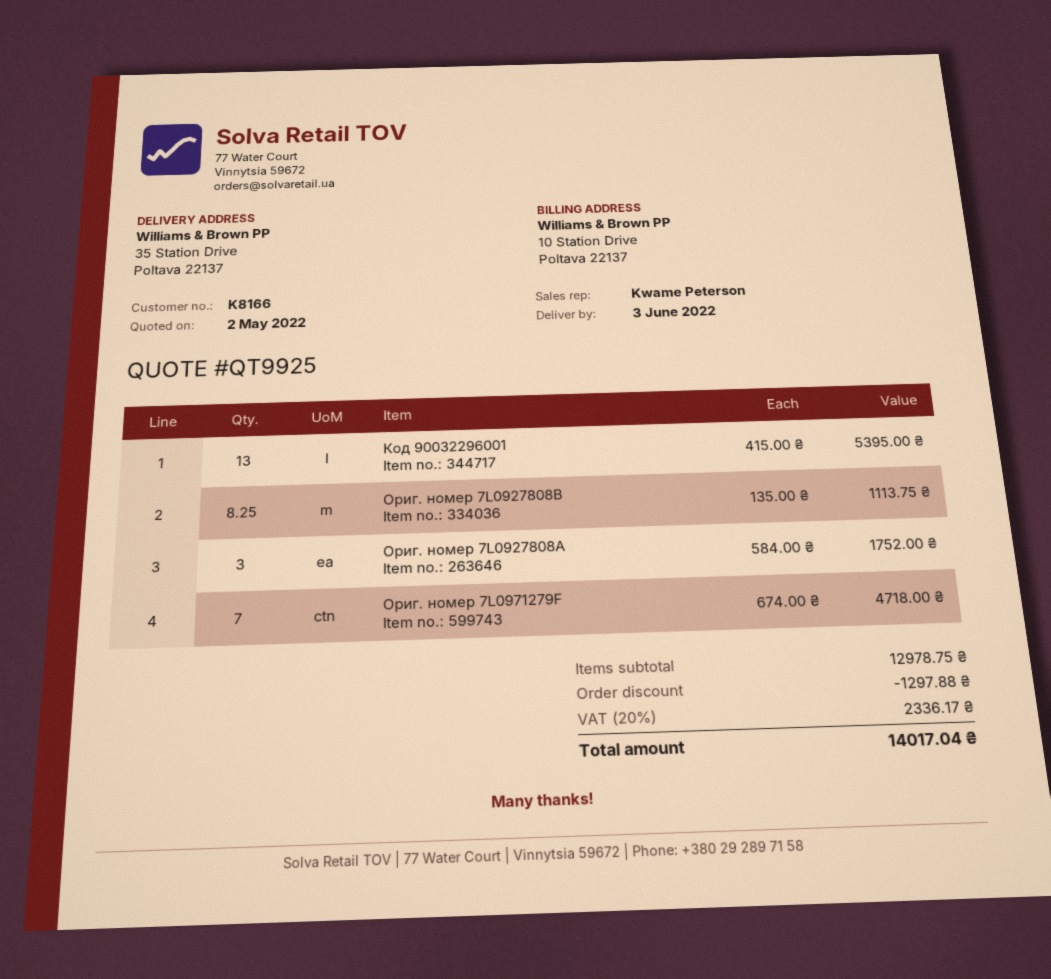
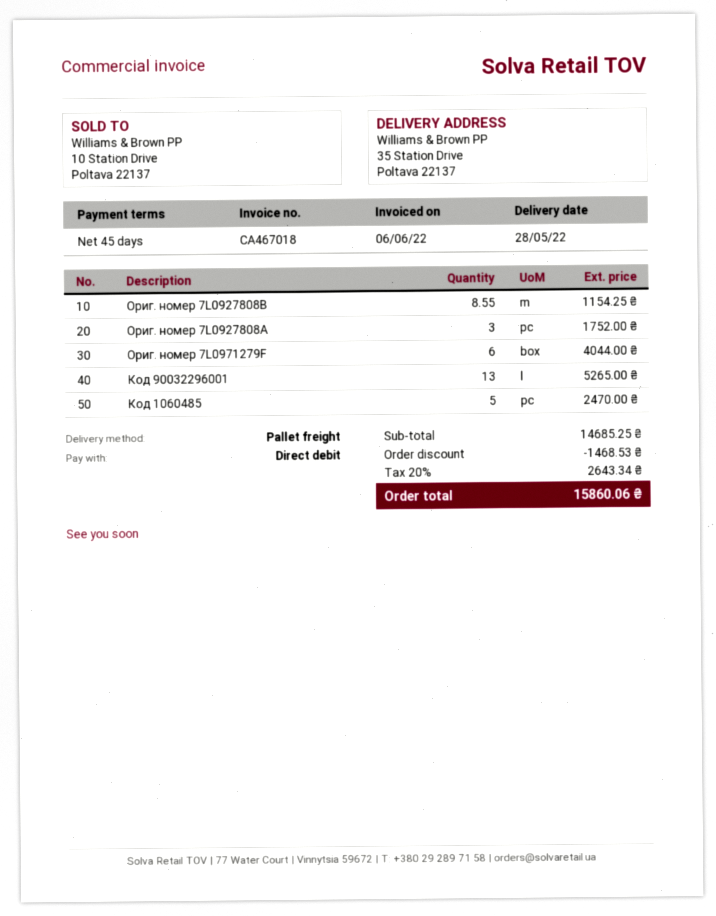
delivery date: 2022-06-03 -> 2022-05-28
Код 90032296001: 13 for 5395.00 -> 13 for 5265.00
Ориг. номер 7L0927808B: 8.25 for 1113.75 -> 8.55 for 1154.25
Ориг. номер 7L0971279F: 7 for 4718.00 -> 6 for 4044.00
Код 1060485: none -> 5 for 2470.00
subtotal: 12978.75 -> 14685.25
discount: 1297.88 -> 1468.53
tax: 20% = 2336.17 -> 20% = 2643.34
total: 14017.04 -> 15860.06

